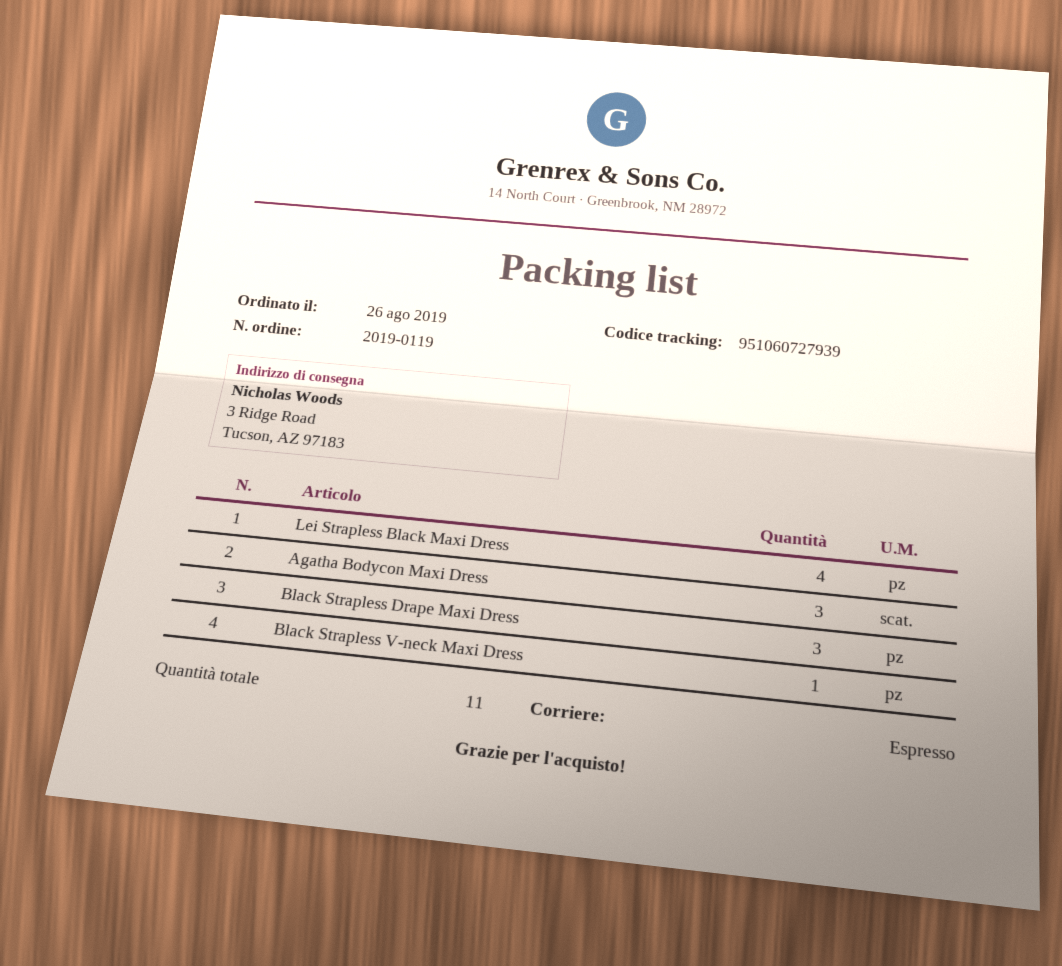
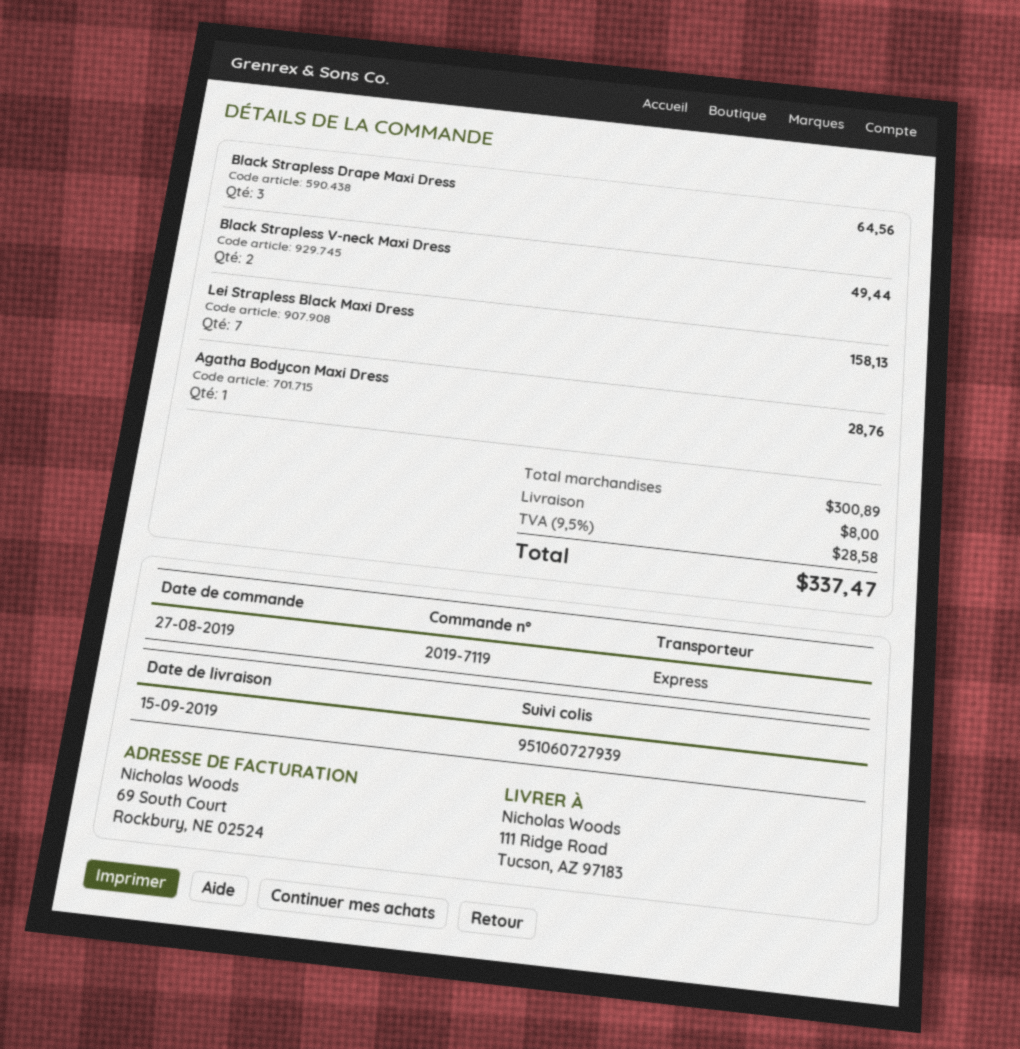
order number: 2019-0119 -> 2019-7119
order date: 2019-08-26 -> 2019-08-27
ship to: 3 Ridge Road, Tucson, AZ 97183 -> 111 Ridge Road, Tucson, AZ 97183
Lei Strapless Black Maxi Dress: 4 -> 7
Agatha Bodycon Maxi Dress: 3 -> 1
Black Strapless V-neck Maxi Dress: 1 -> 2

